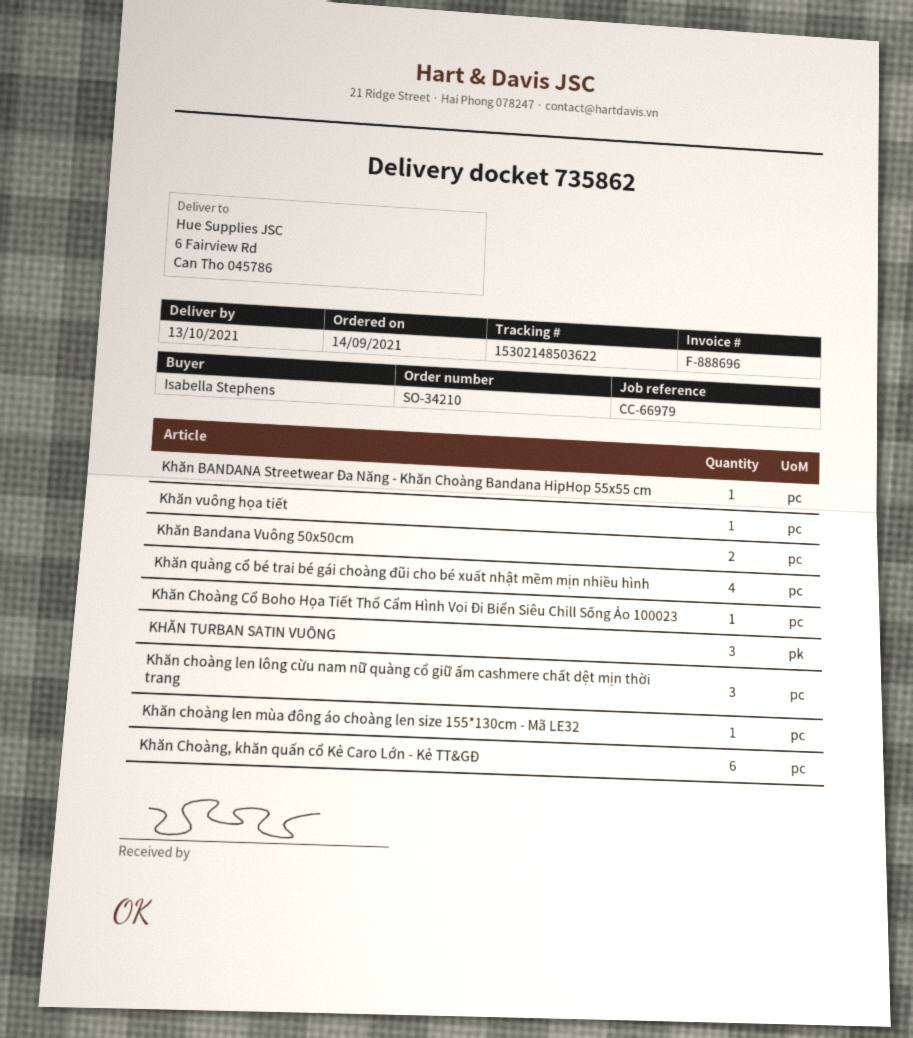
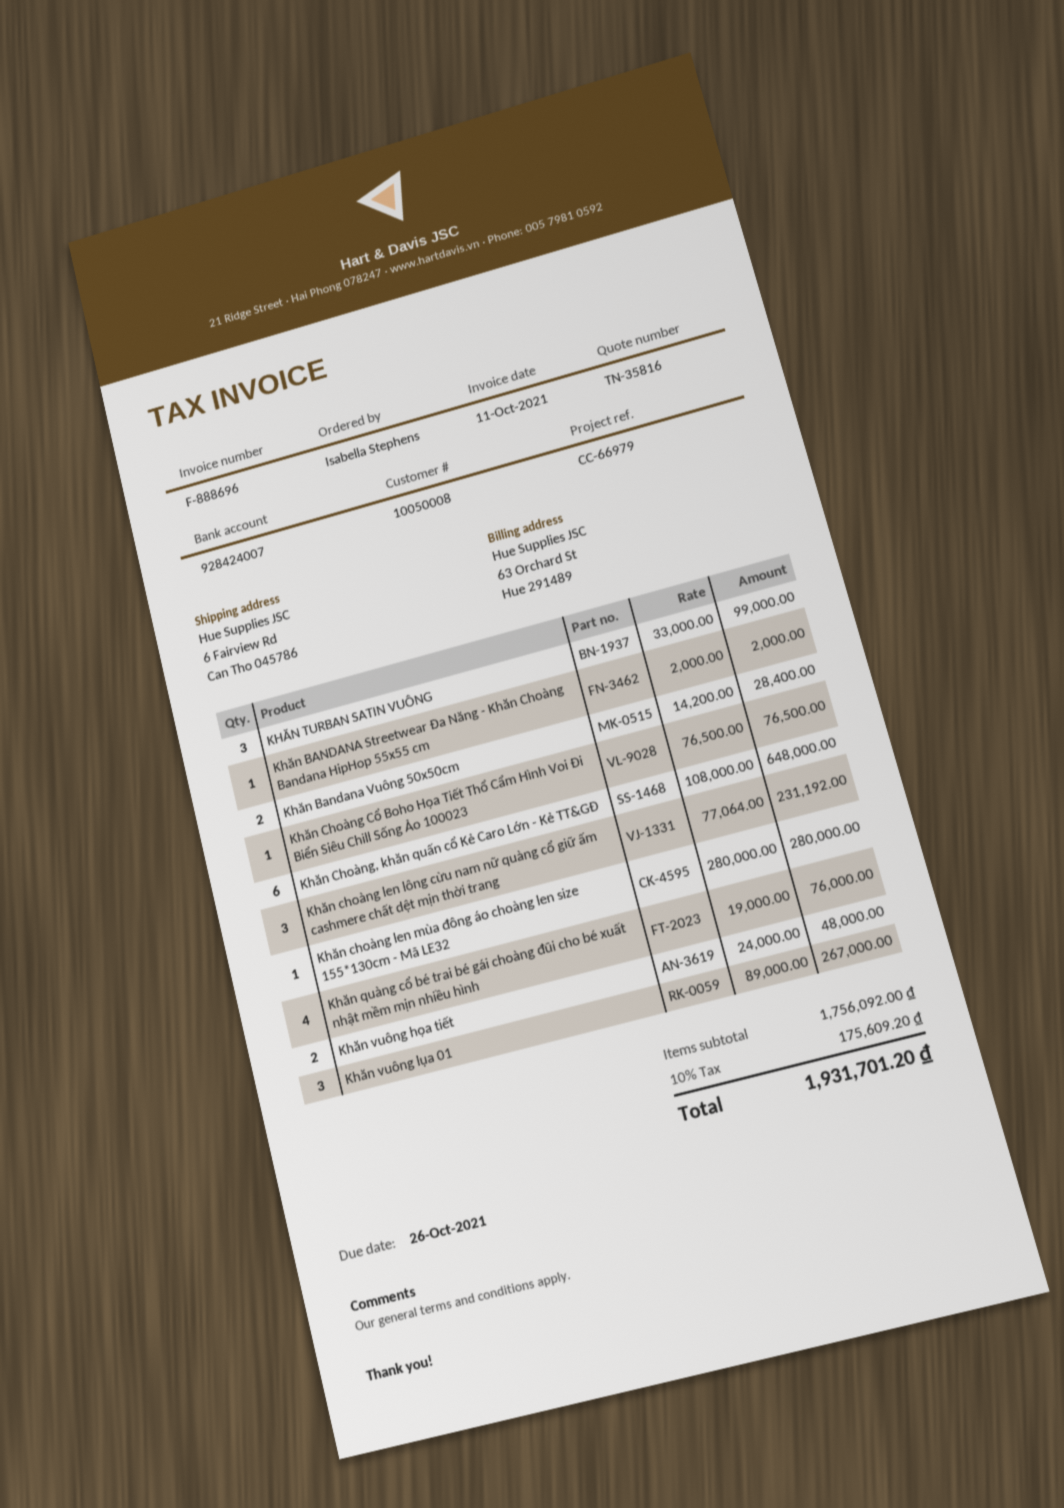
Khăn vuông họa tiết: 1 -> 2
Khăn vuông lụa 01: none -> 3

